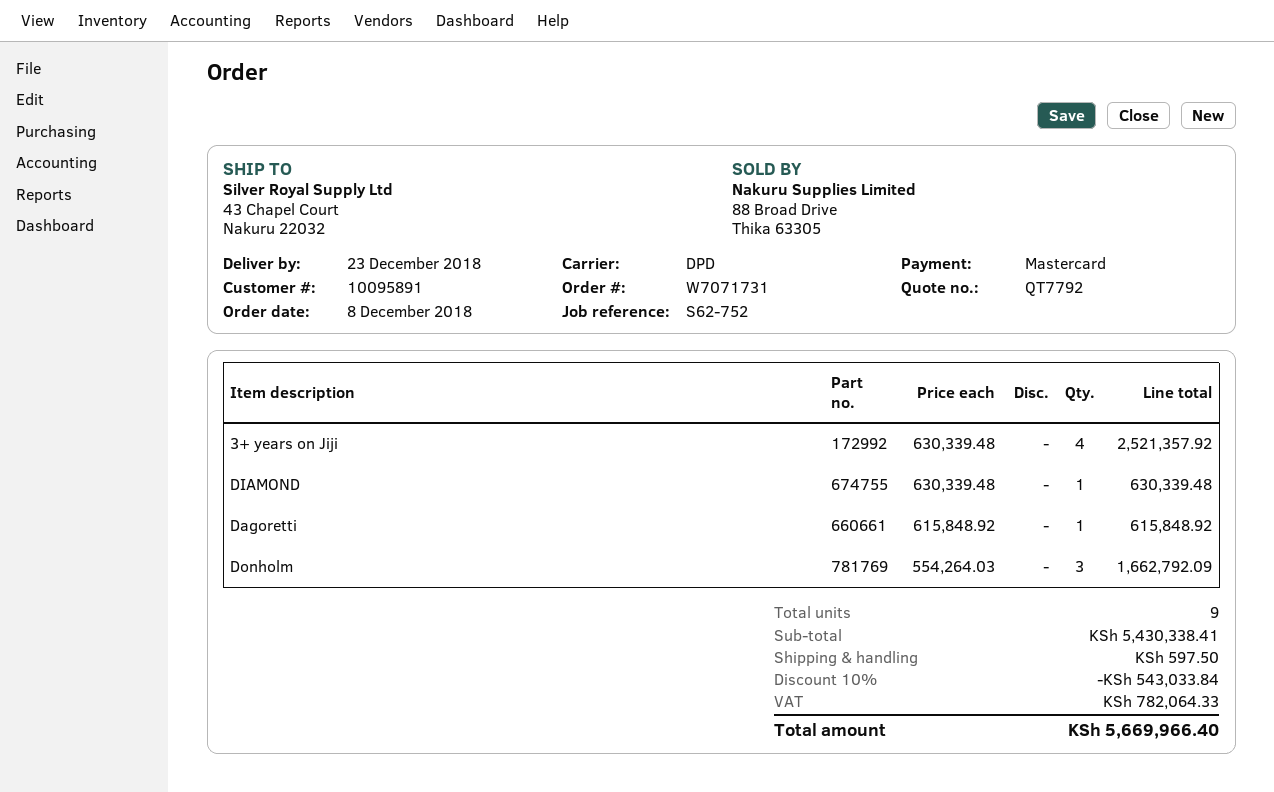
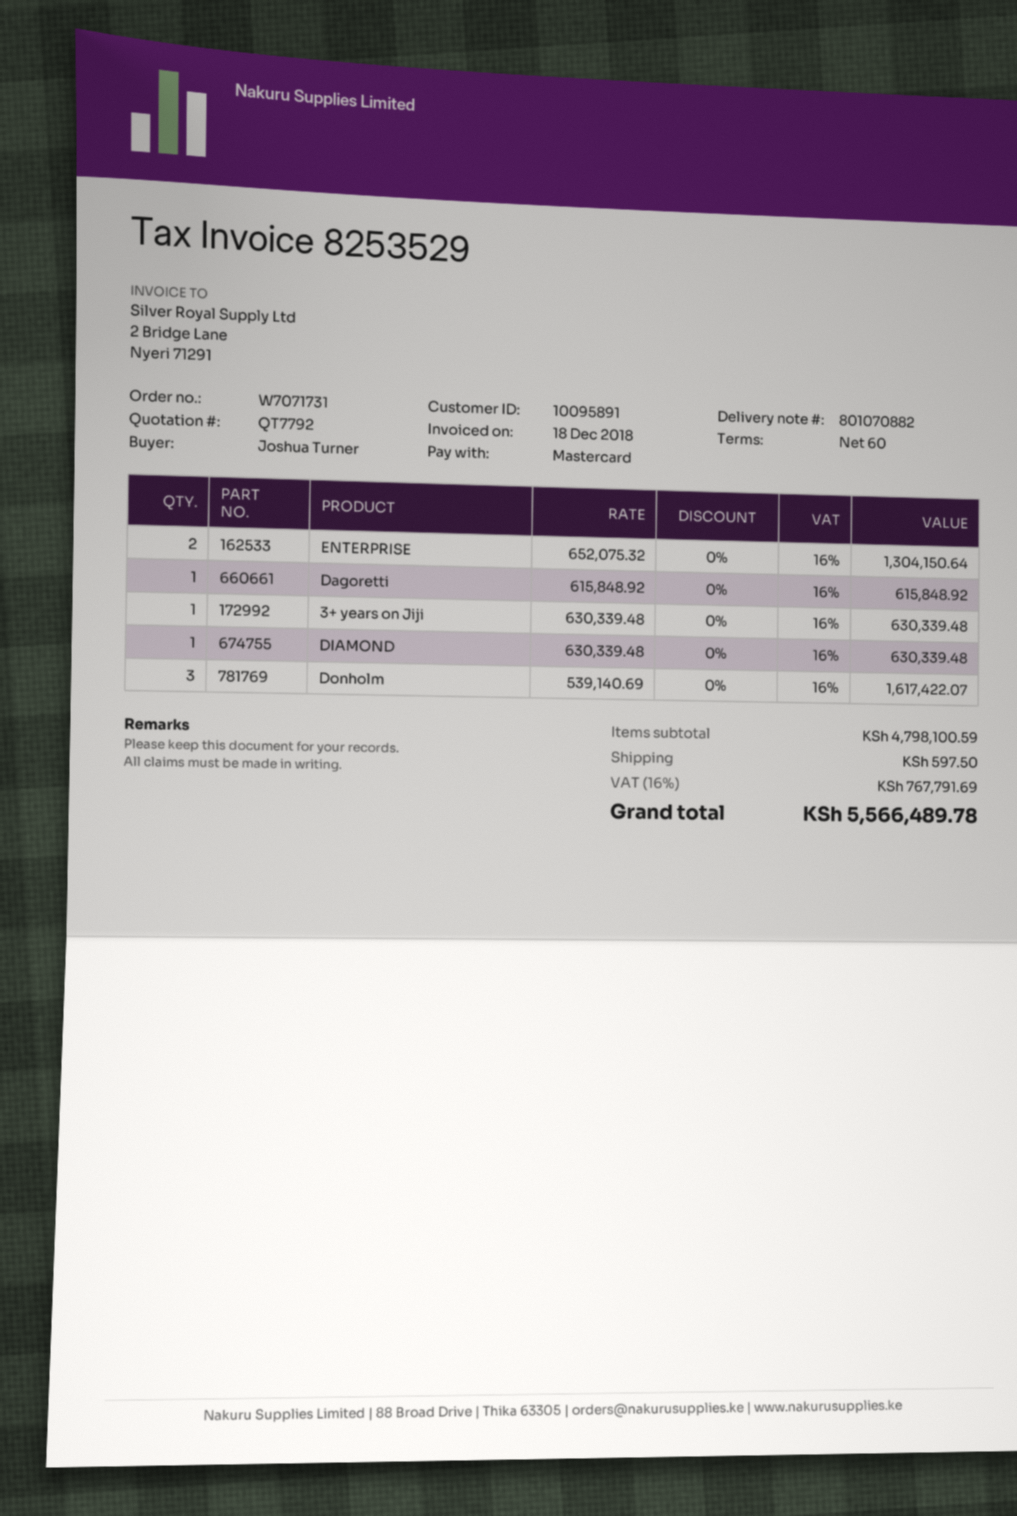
3+ years on Jiji: 4 x 630339.48 = 2521357.92 -> 1 x 630339.48 = 630339.48
Donholm: 3 x 554264.03 = 1662792.09 -> 3 x 539140.69 = 1617422.07
ENTERPRISE: none -> 2 x 652075.32 = 1304150.64
subtotal: 5430338.41 -> 4798100.59
discount: 10% = 543033.84 -> none
tax: 782064.33 -> 767791.69
total: 5669966.40 -> 5566489.78

